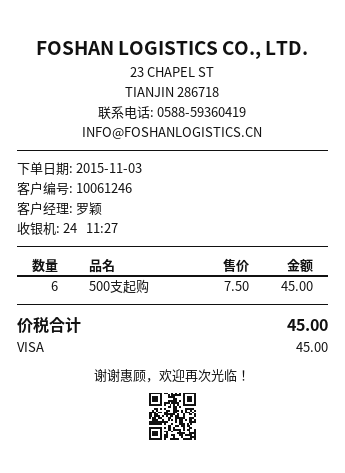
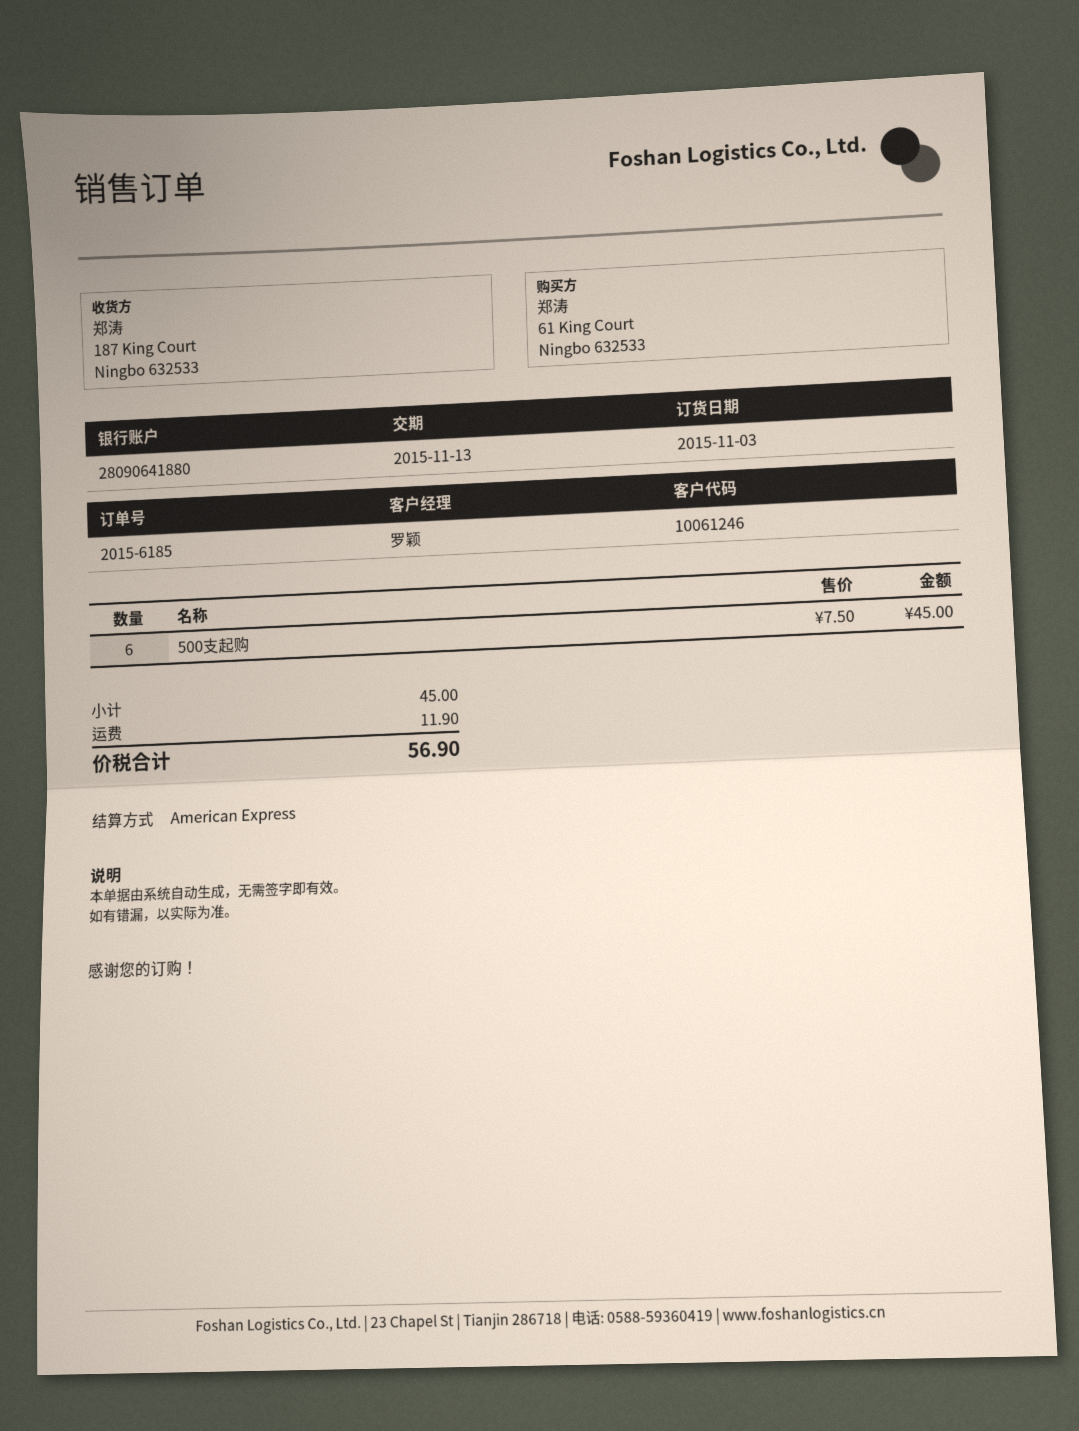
payment method: Visa -> American Express
shipping: none -> 11.90
total: 45.00 -> 56.90

